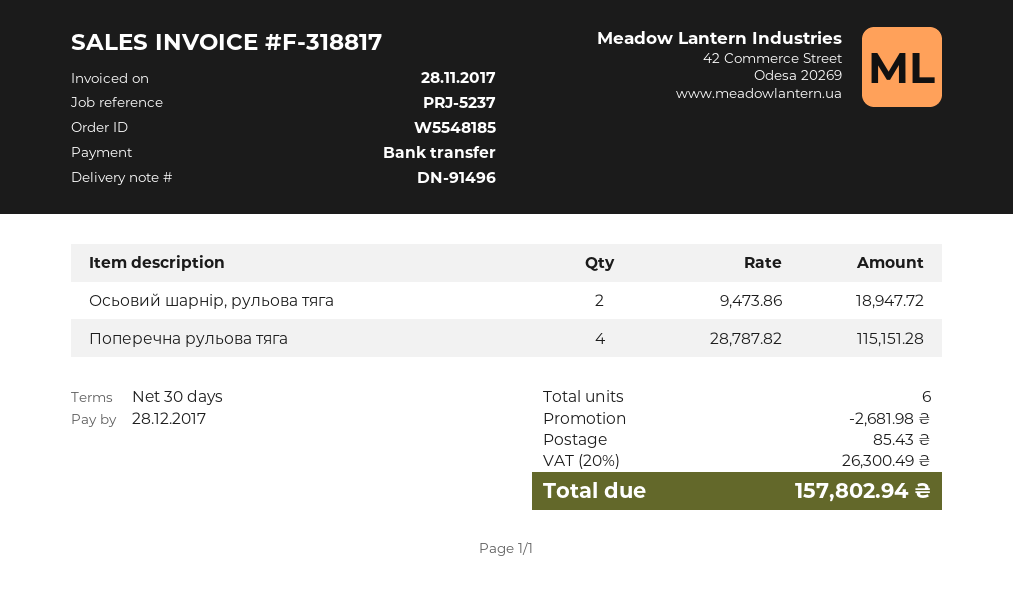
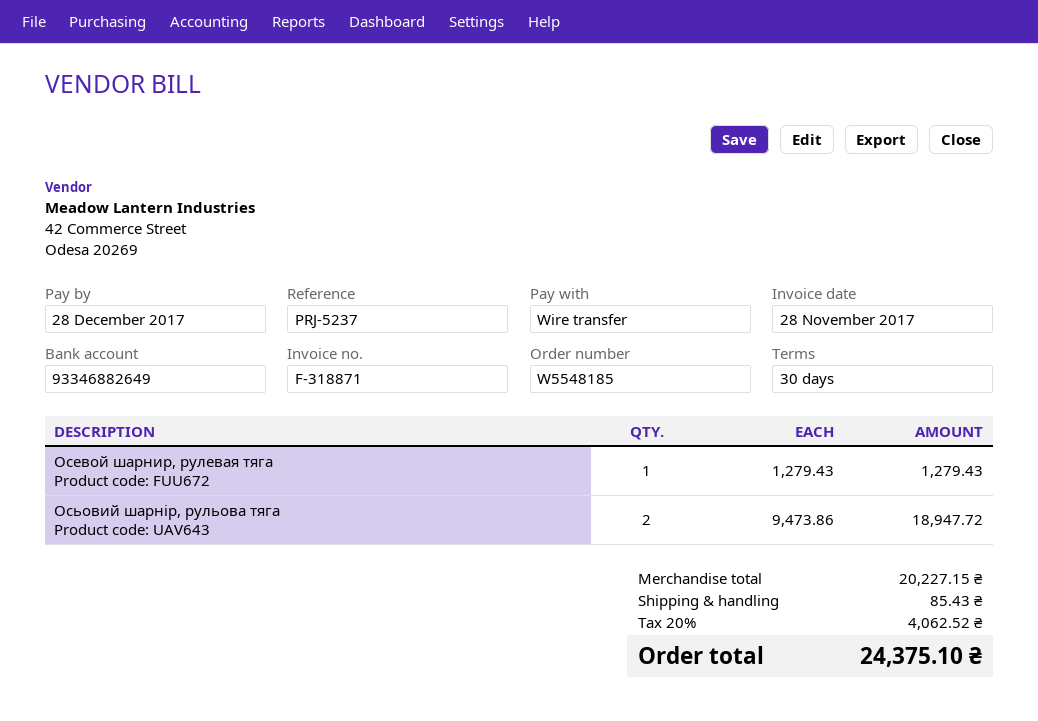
invoice number: F-318817 -> F-318871
Поперечна рульова тяга: 4 x 28787.82 = 115151.28 -> none
Осевой шарнир, рулевая тяга: none -> 1 x 1279.43 = 1279.43
discount: 2681.98 -> none
tax: 20% = 26300.49 -> 20% = 4062.52
total: 157802.94 -> 24375.10

